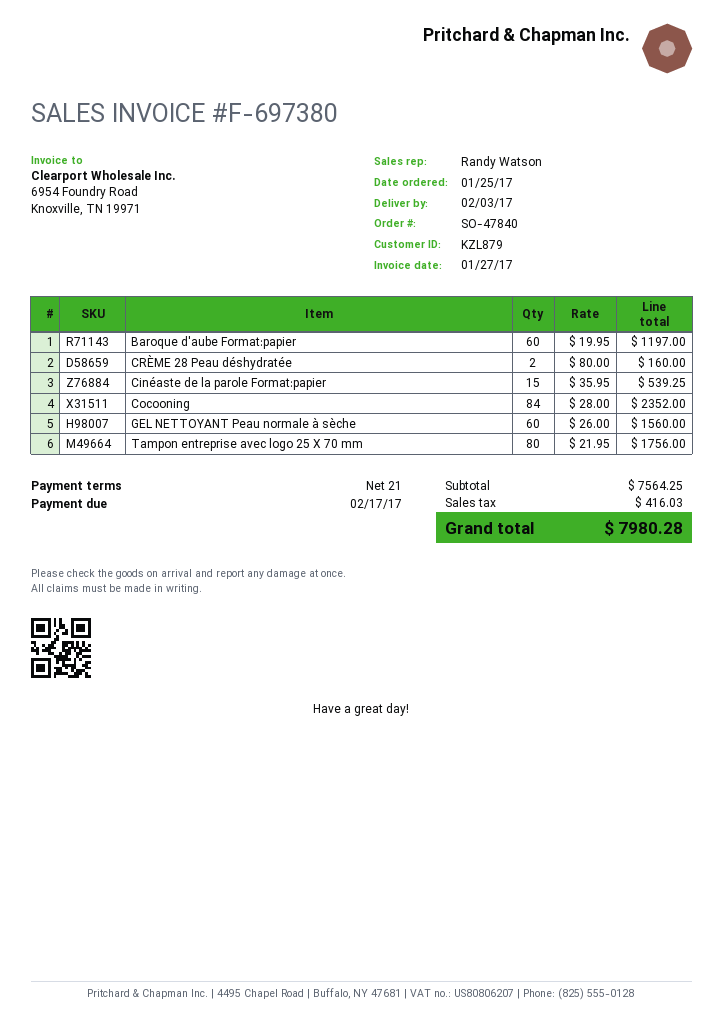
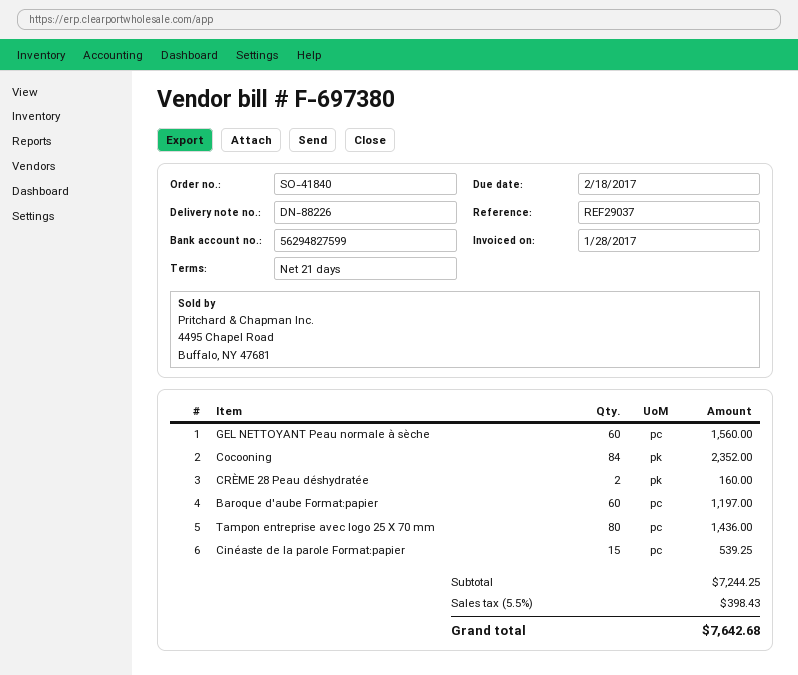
order number: SO-47840 -> SO-41840
invoice date: 2017-01-27 -> 2017-01-28
due date: 2017-02-17 -> 2017-02-18
Tampon entreprise avec logo 25 X 70 mm: 80 for 1756.00 -> 80 for 1436.00
subtotal: 7564.25 -> 7244.25
tax: 416.03 -> 398.43
total: 7980.28 -> 7642.68

